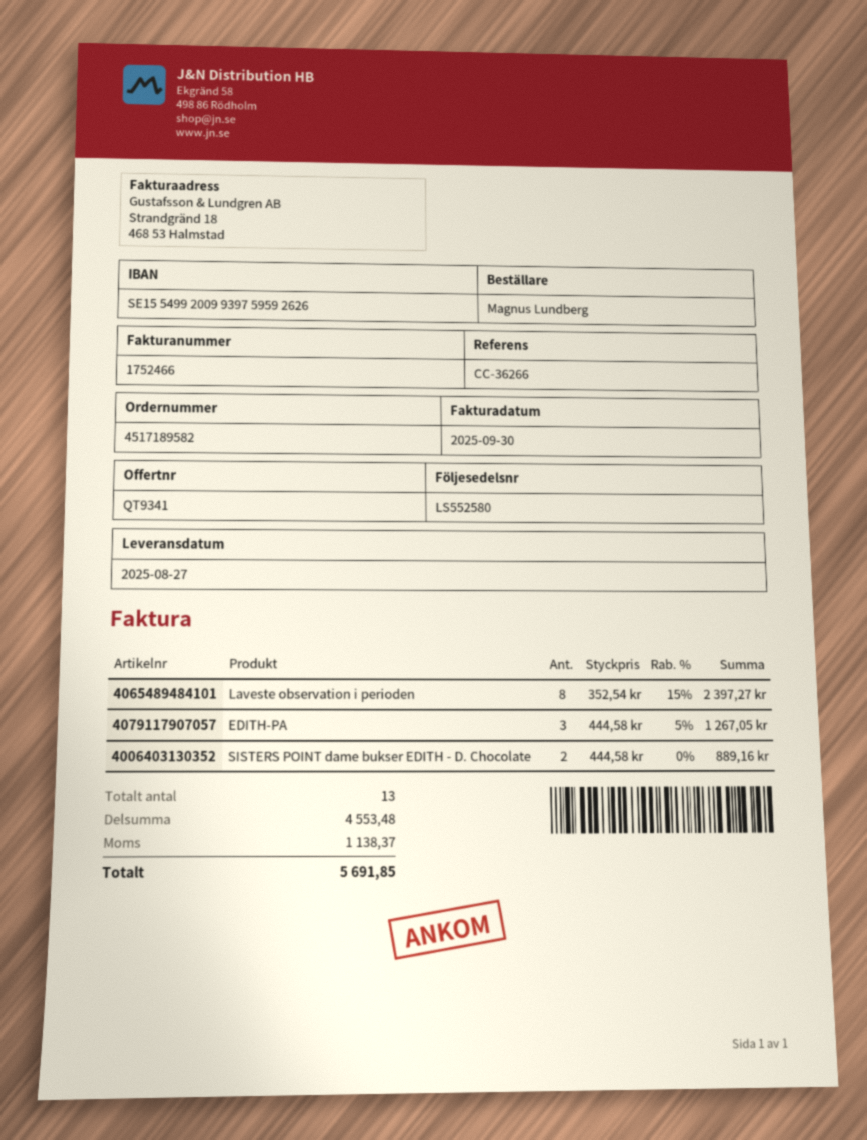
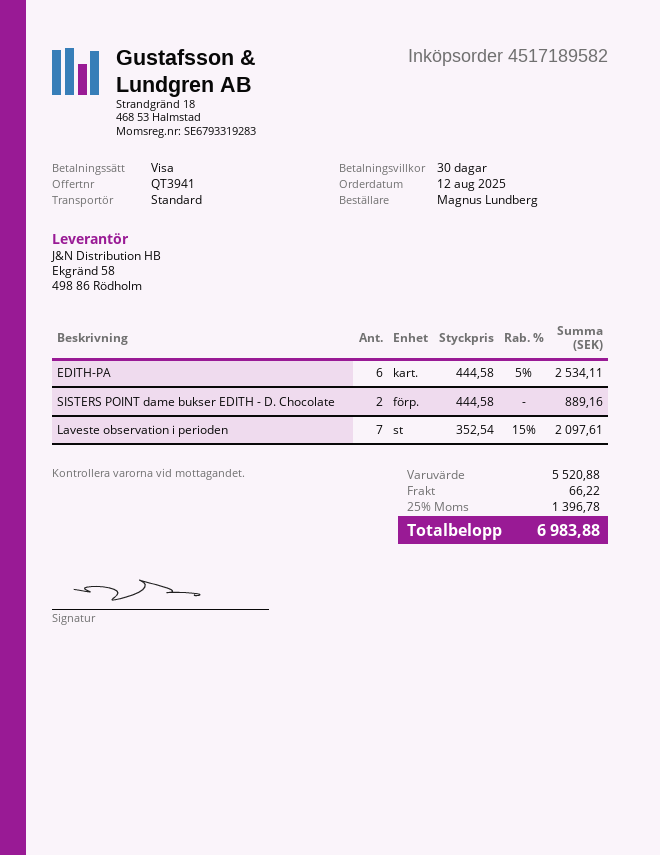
quote number: QT9341 -> QT3941
Laveste observation i perioden: 8 x 352.54 - 15% = 2397.27 -> 7 x 352.54 - 15% = 2097.61
EDITH-PA: 3 x 444.58 - 5% = 1267.05 -> 6 x 444.58 - 5% = 2534.11
subtotal: 4553.48 -> 5520.88
shipping: none -> 66.22
tax: 1138.37 -> 1396.78
total: 5691.85 -> 6983.88

